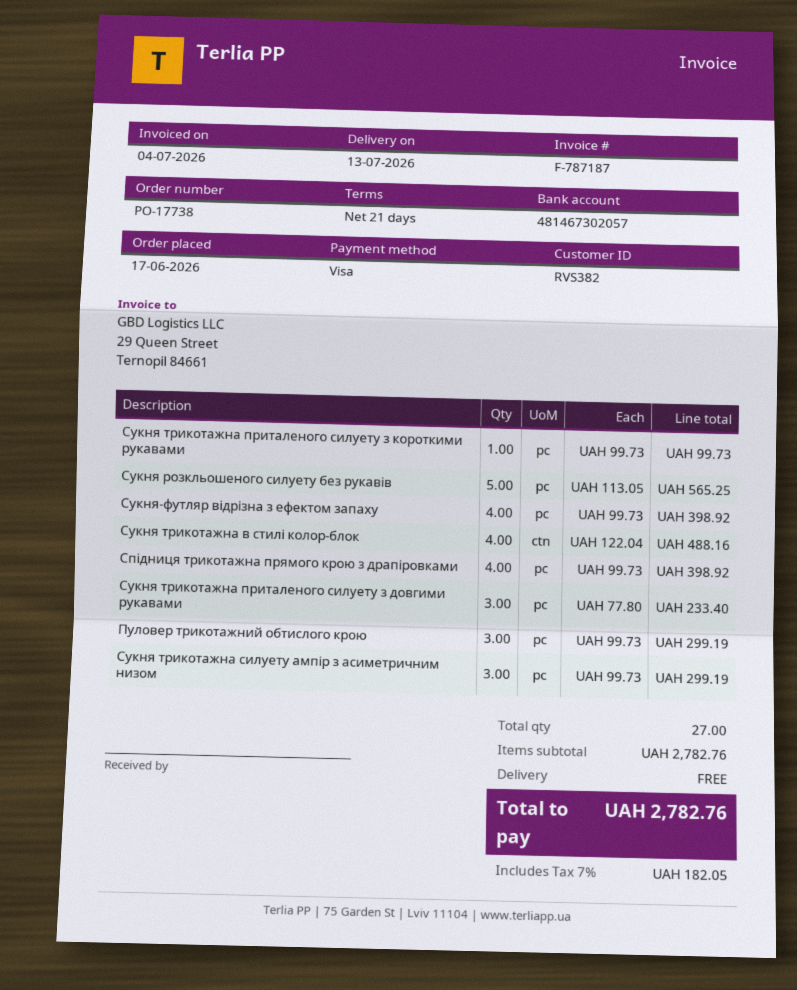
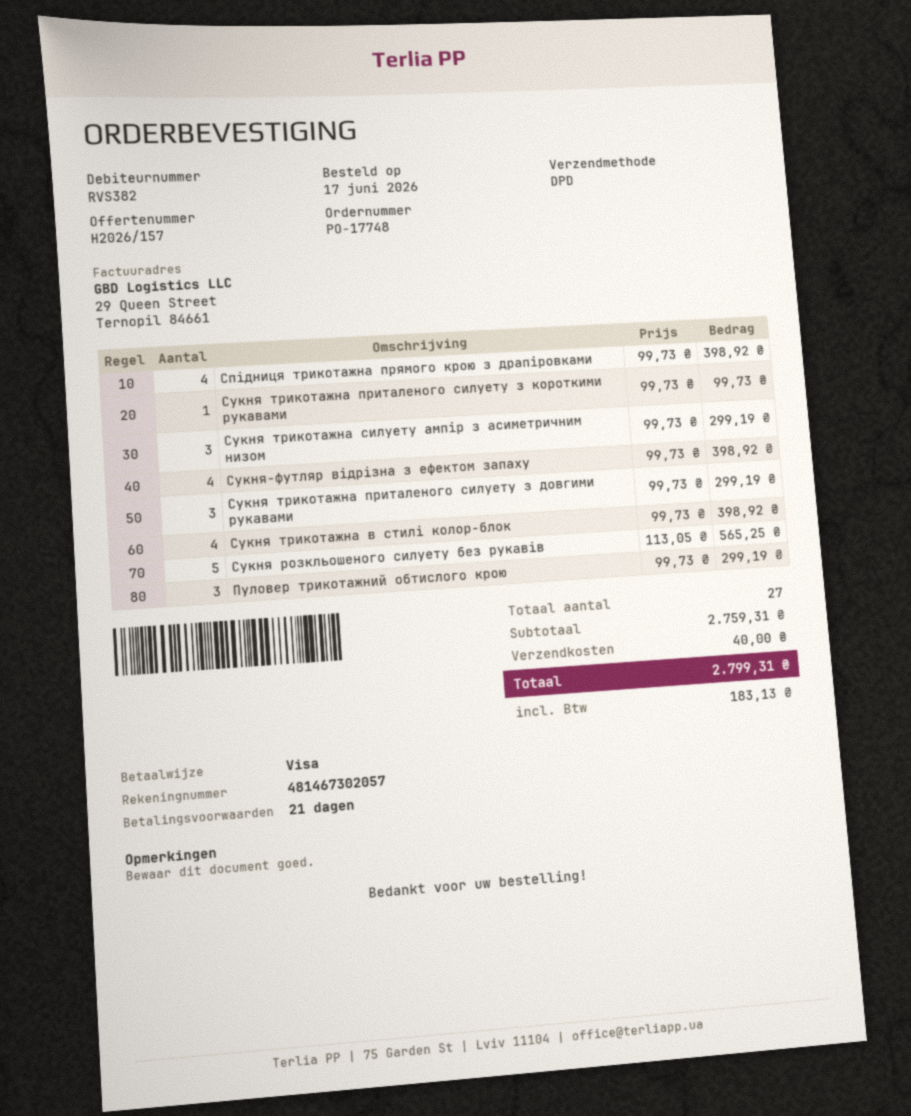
order number: PO-17738 -> PO-17748
Сукня трикотажна в стилі колор-блок: 4 x 122.04 = 488.16 -> 4 x 99.73 = 398.92
Сукня трикотажна приталеного силуету з довгими рукавами: 3 x 77.80 = 233.40 -> 3 x 99.73 = 299.19
subtotal: 2782.76 -> 2759.31
shipping: 0.00 -> 40.00
tax: 182.05 -> 183.13
total: 2782.76 -> 2799.31

